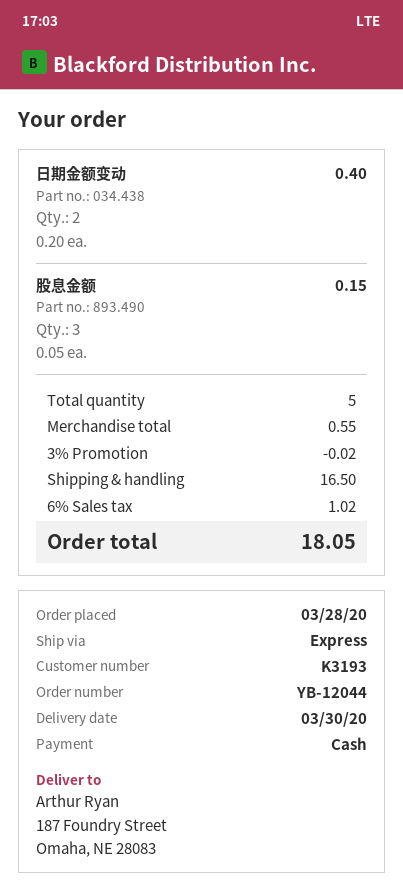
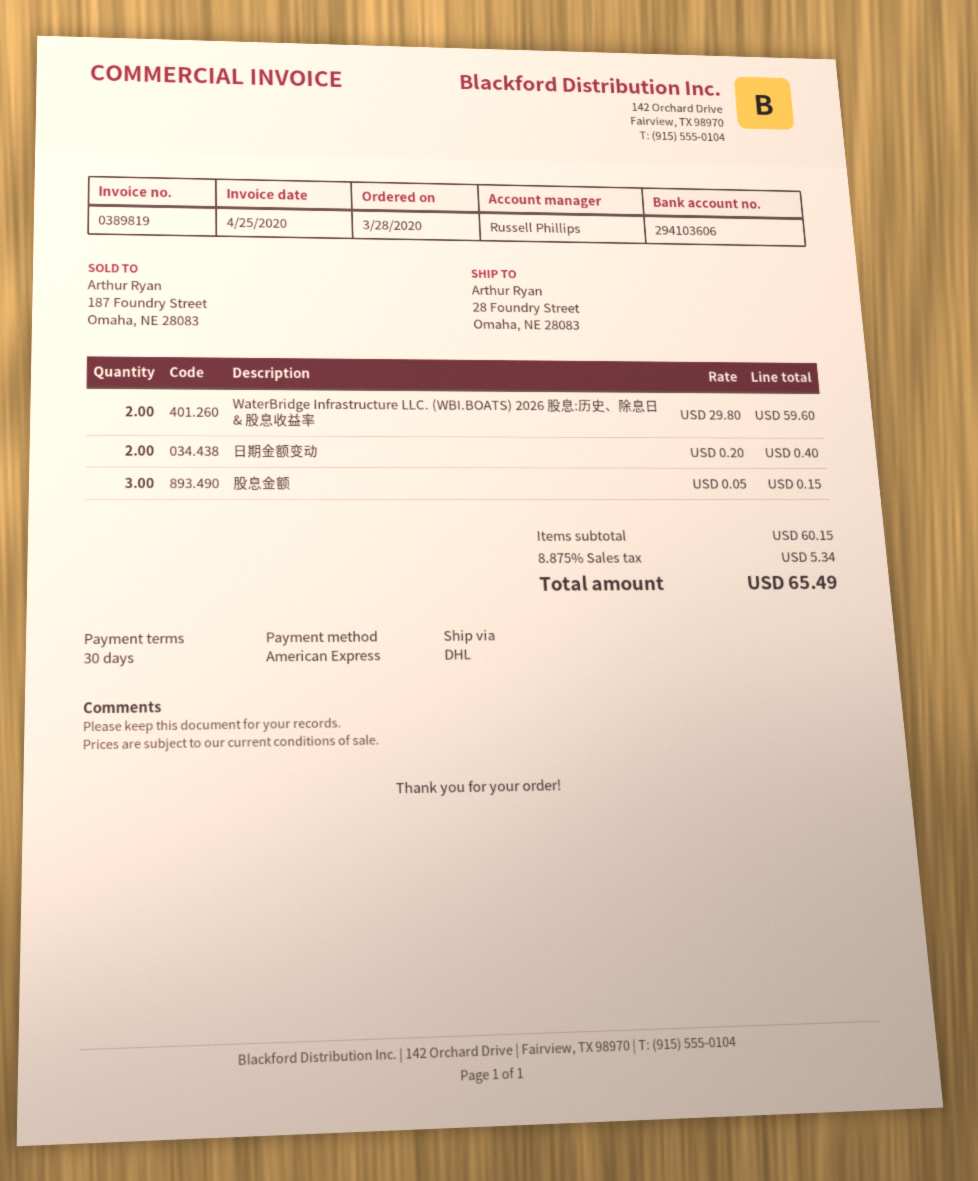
payment method: cash -> American Express
shipping method: express -> DHL
ship to: 187 Foundry Street, Omaha, NE 28083 -> 28 Foundry Street, Omaha, NE 28083
WaterBridge Infrastructure LLC. (WBI.BOATS) 2026 股息:历史、除息日 & 股息收益率: none -> 2 x 29.80 = 59.60
subtotal: 0.55 -> 60.15
discount: 3% = 0.02 -> none
shipping: 16.50 -> none
tax: 6% = 1.02 -> 8.875% = 5.34
total: 18.05 -> 65.49

